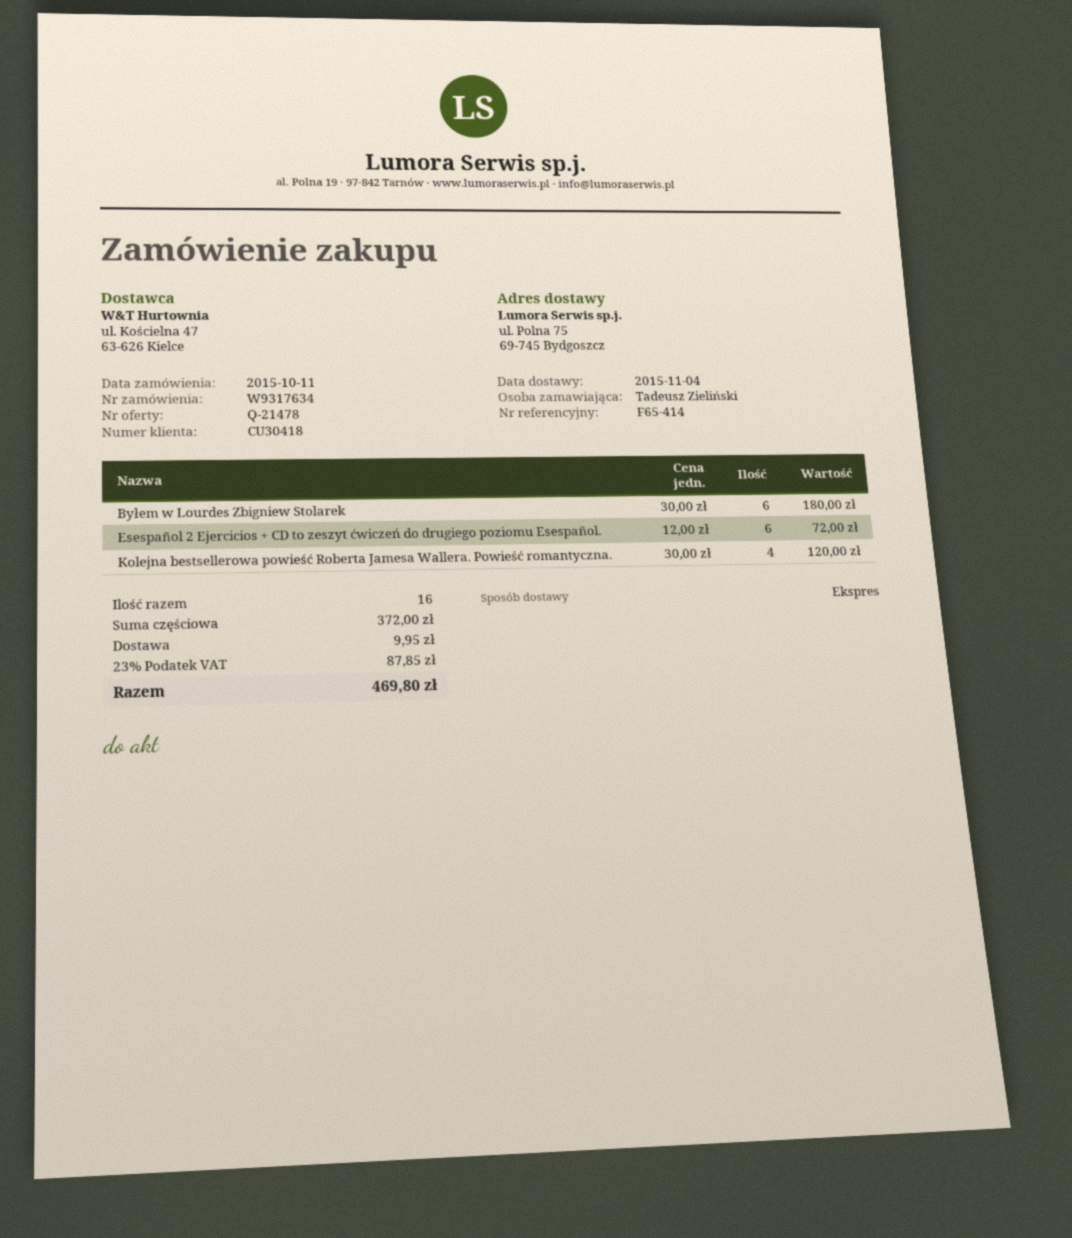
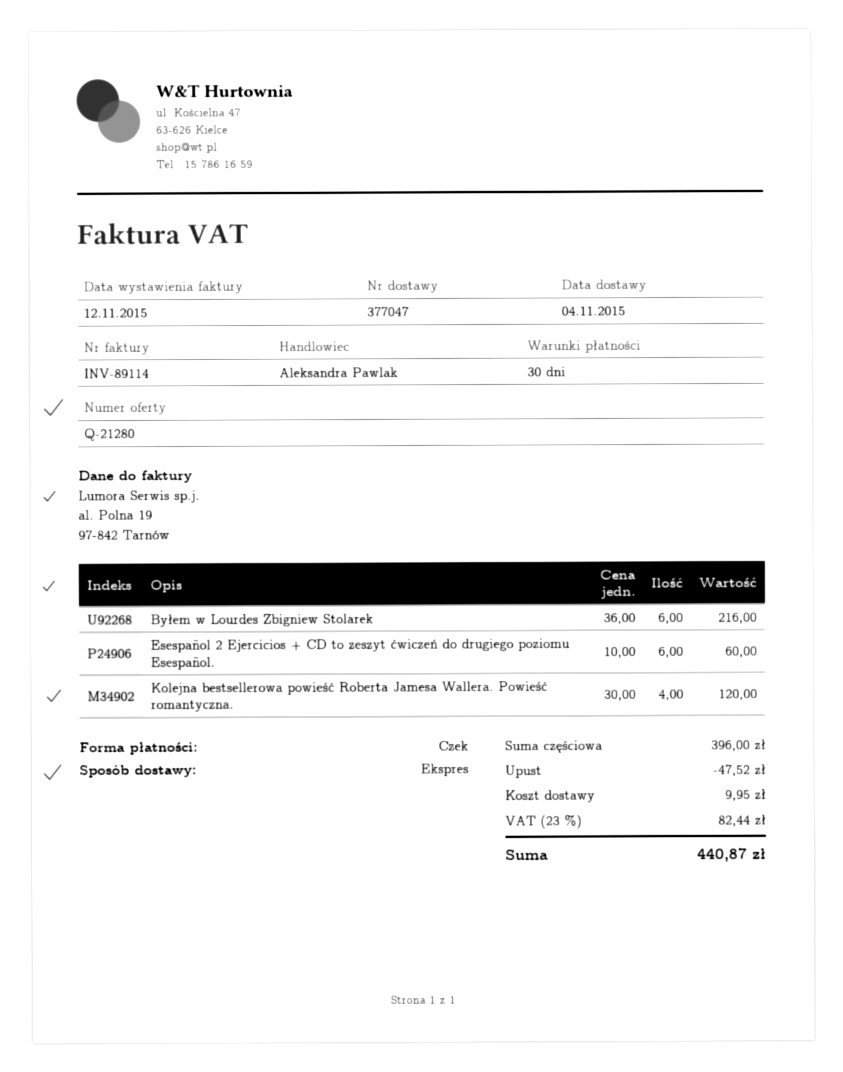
quote number: Q-21478 -> Q-21280
Byłem w Lourdes Zbigniew Stolarek: 6 x 30.00 = 180.00 -> 6 x 36.00 = 216.00
Esespañol 2 Ejercicios + CD to zeszyt ćwiczeń do drugiego poziomu Esespañol.: 6 x 12.00 = 72.00 -> 6 x 10.00 = 60.00
subtotal: 372.00 -> 396.00
discount: none -> 47.52
tax: 23% = 87.85 -> 23% = 82.44
total: 469.80 -> 440.87

